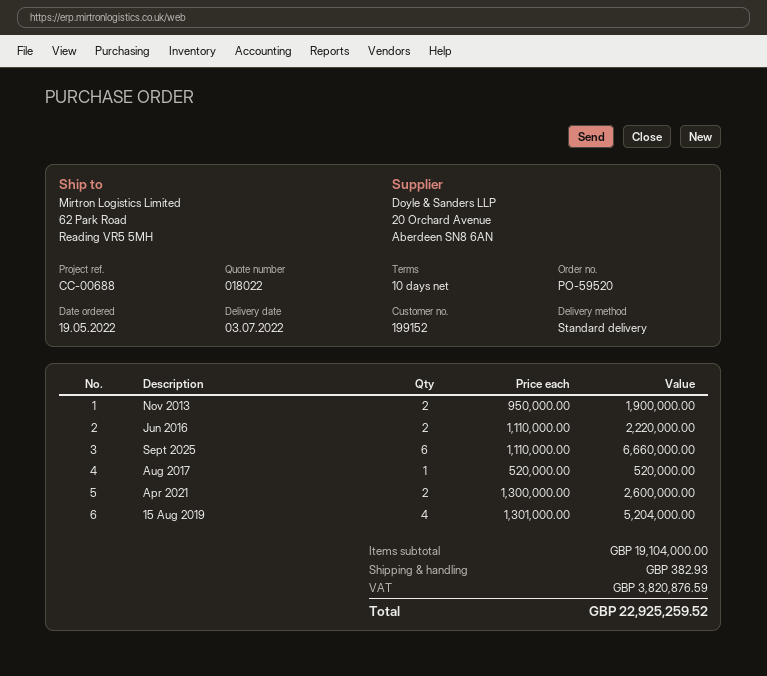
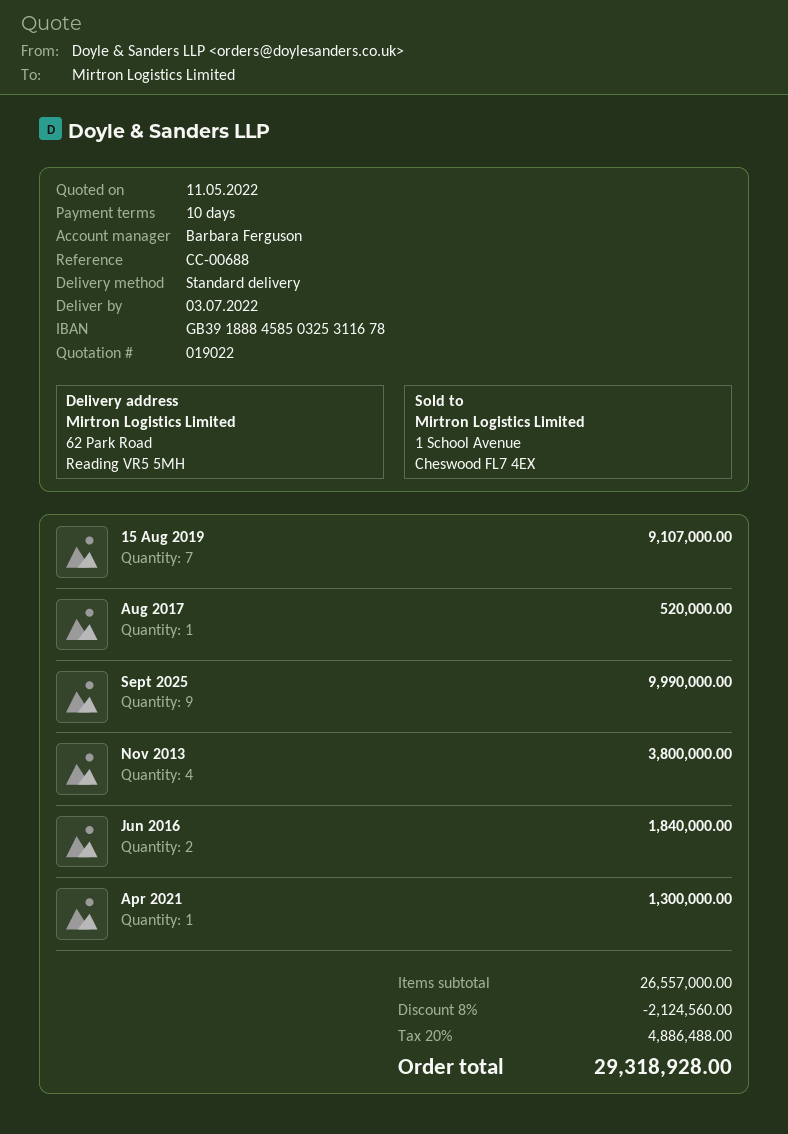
quote number: 018022 -> 019022
Nov 2013: 2 for 1900000.00 -> 4 for 3800000.00
Jun 2016: 2 for 2220000.00 -> 2 for 1840000.00
Sept 2025: 6 for 6660000.00 -> 9 for 9990000.00
Apr 2021: 2 for 2600000.00 -> 1 for 1300000.00
15 Aug 2019: 4 for 5204000.00 -> 7 for 9107000.00
subtotal: 19104000.00 -> 26557000.00
discount: none -> 8% = 2124560.00
shipping: 382.93 -> none
tax: 3820876.59 -> 4886488.00
total: 22925259.52 -> 29318928.00

